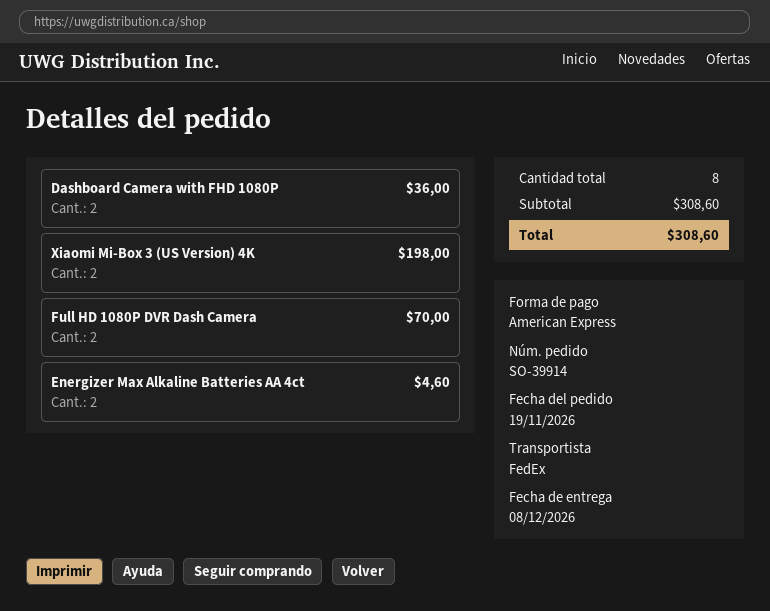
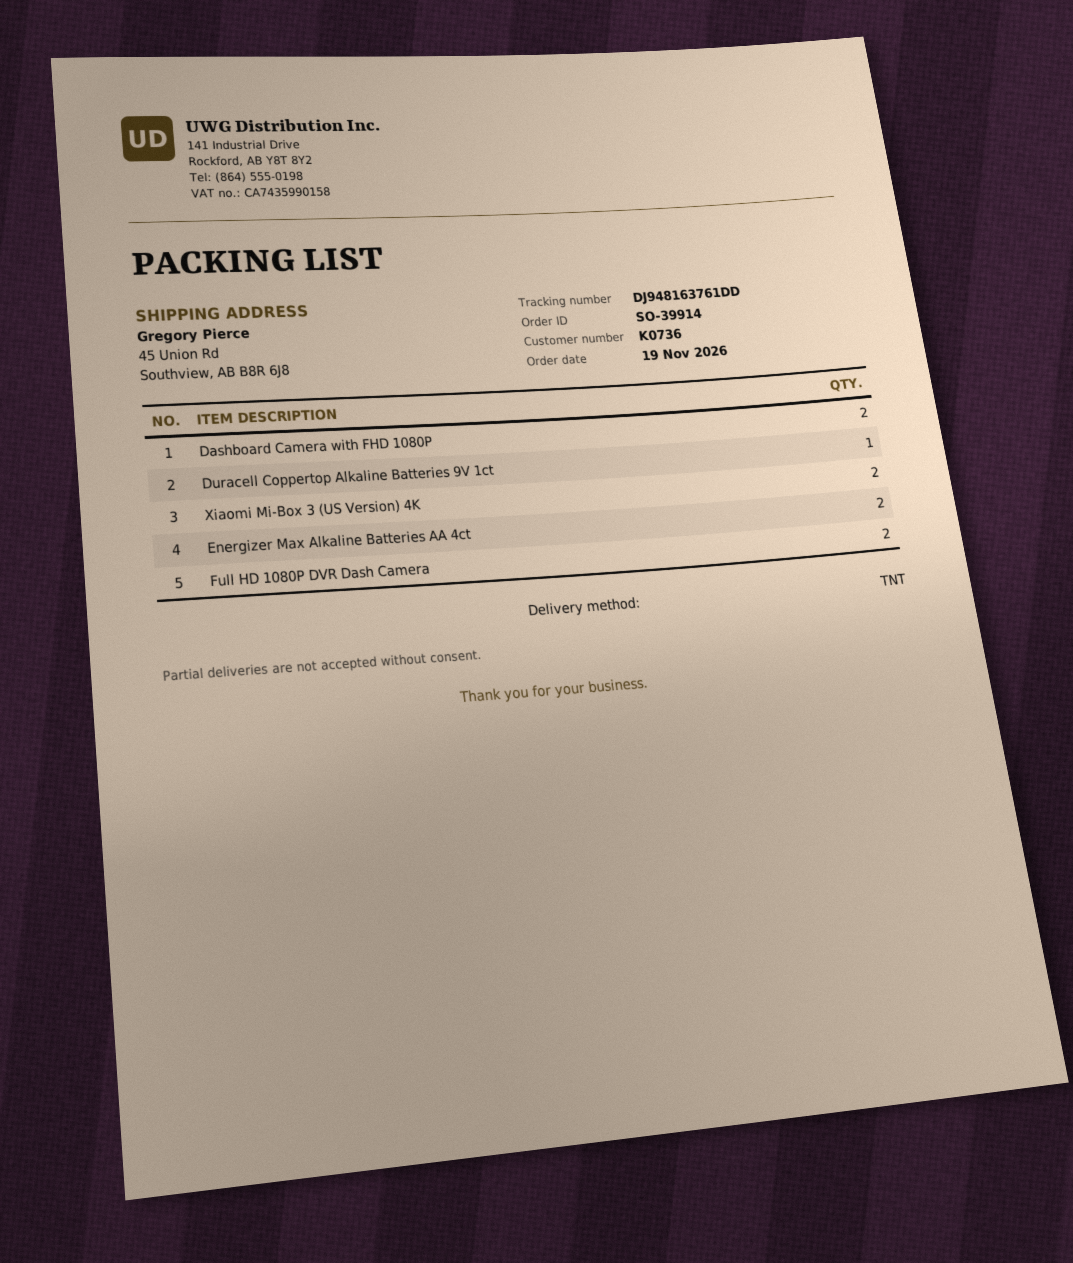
shipping method: FedEx -> TNT
Duracell Coppertop Alkaline Batteries 9V 1ct: none -> 1

